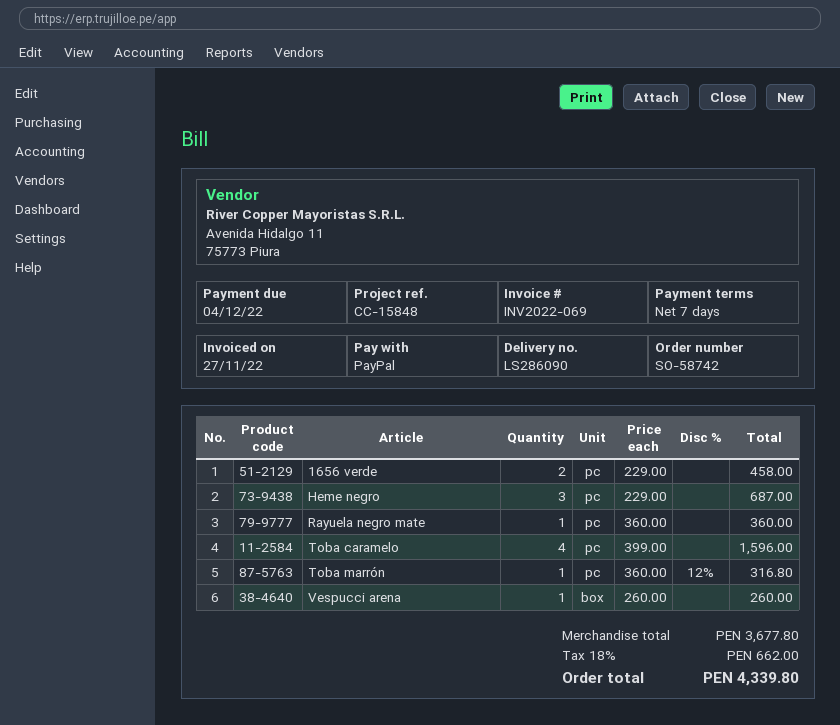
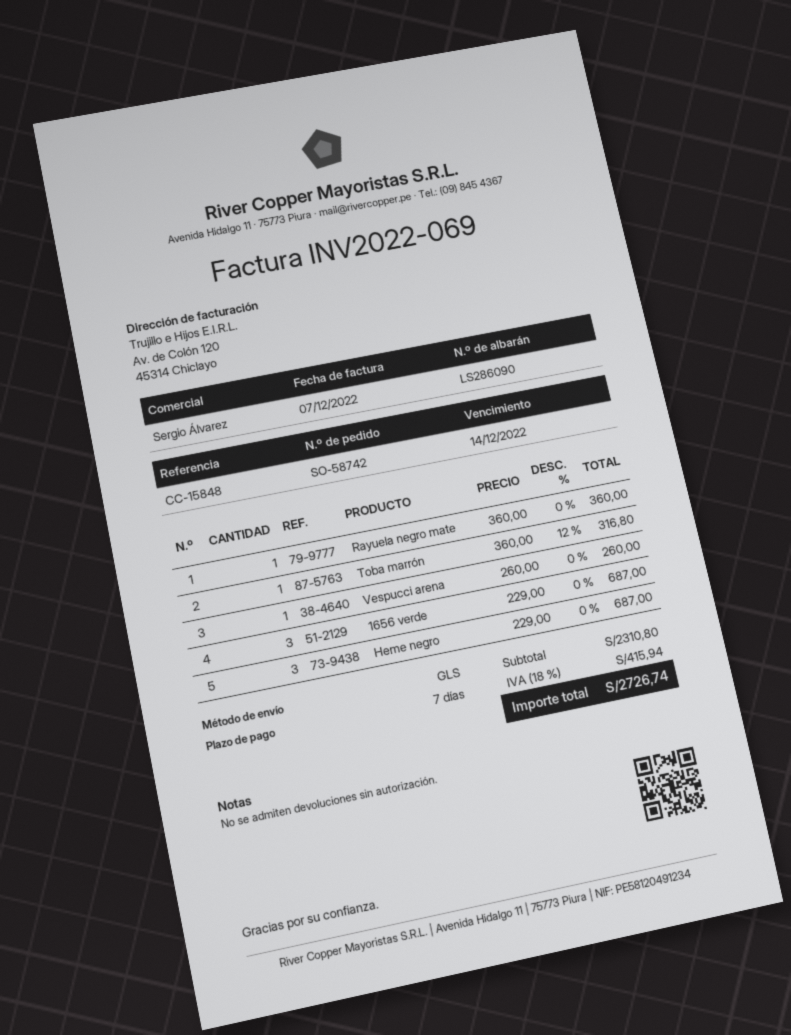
invoice date: 2022-11-27 -> 2022-12-07
due date: 2022-12-04 -> 2022-12-14
1656 verde: 2 x 229.00 = 458.00 -> 3 x 229.00 = 687.00
Toba caramelo: 4 x 399.00 = 1596.00 -> none
subtotal: 3677.80 -> 2310.80
tax: 18% = 662.00 -> 18% = 415.94
total: 4339.80 -> 2726.74

